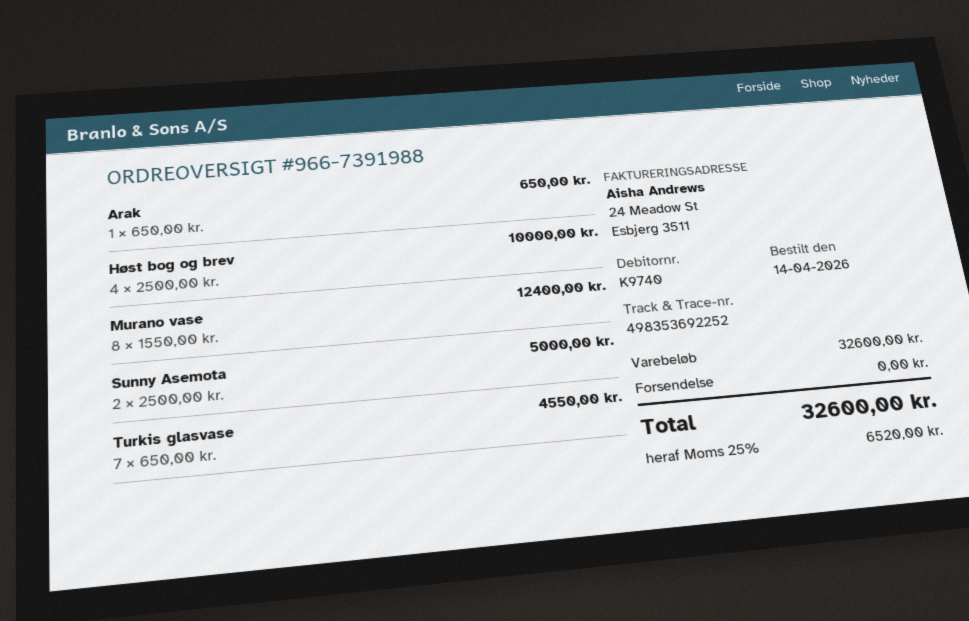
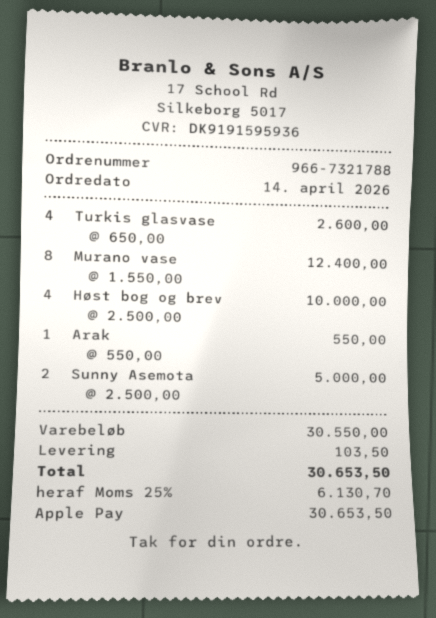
order number: 966-7391988 -> 966-7321788
Arak: 1 x 650.00 = 650.00 -> 1 x 550.00 = 550.00
Turkis glasvase: 7 x 650.00 = 4550.00 -> 4 x 650.00 = 2600.00
subtotal: 32600.00 -> 30550.00
shipping: 0.00 -> 103.50
tax: 25% = 6520.00 -> 25% = 6130.70
total: 32600.00 -> 30653.50

